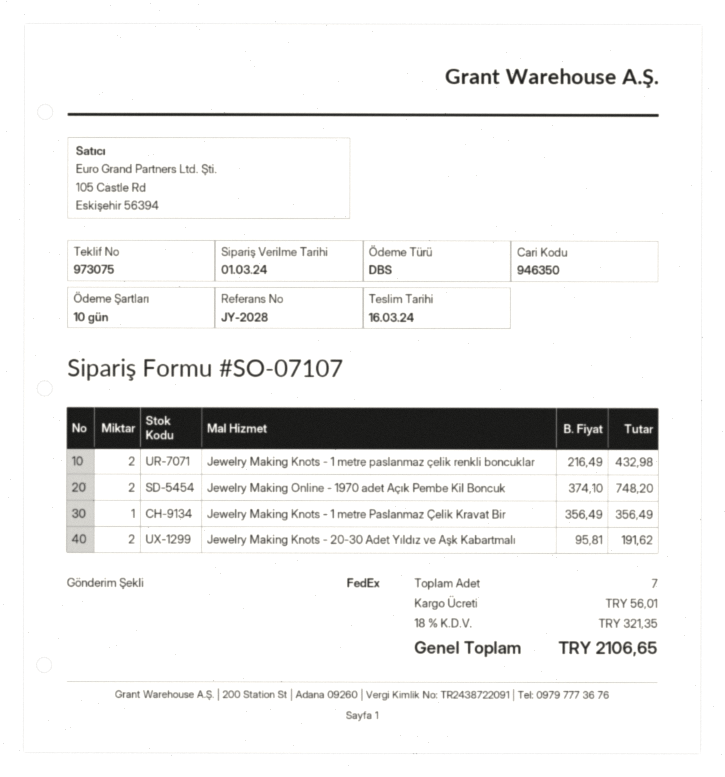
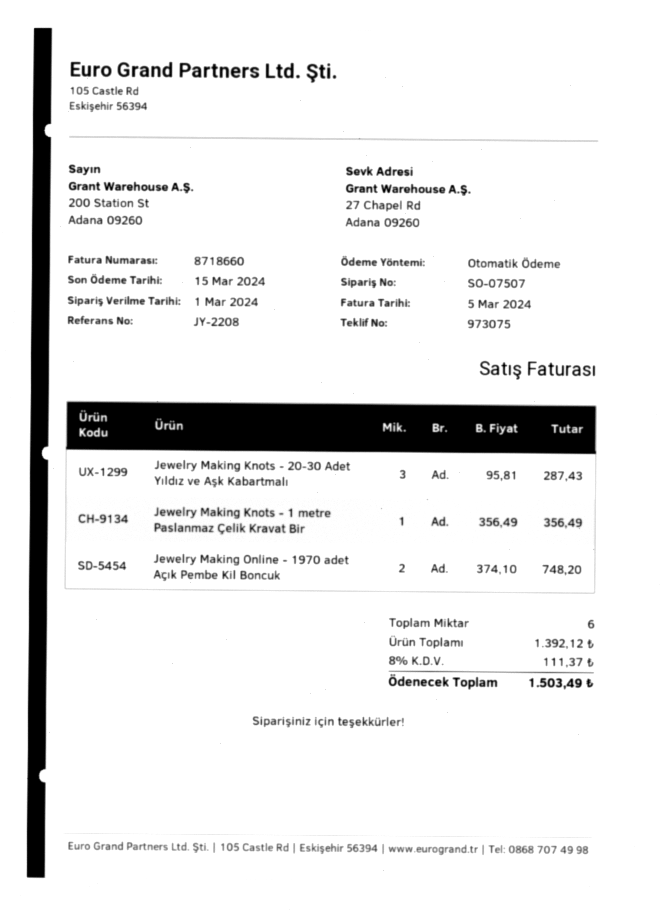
order number: SO-07107 -> SO-07507
reference: JY-2028 -> JY-2208
Jewelry Making Knots - 1 metre paslanmaz çelik renkli boncuklar: 2 x 216.49 = 432.98 -> none
Jewelry Making Knots - 20-30 Adet Yıldız ve Aşk Kabartmalı: 2 x 95.81 = 191.62 -> 3 x 95.81 = 287.43
total quantity: 7 -> 6
shipping: 56.01 -> none
tax: 18% = 321.35 -> 8% = 111.37
total: 2106.65 -> 1503.49

